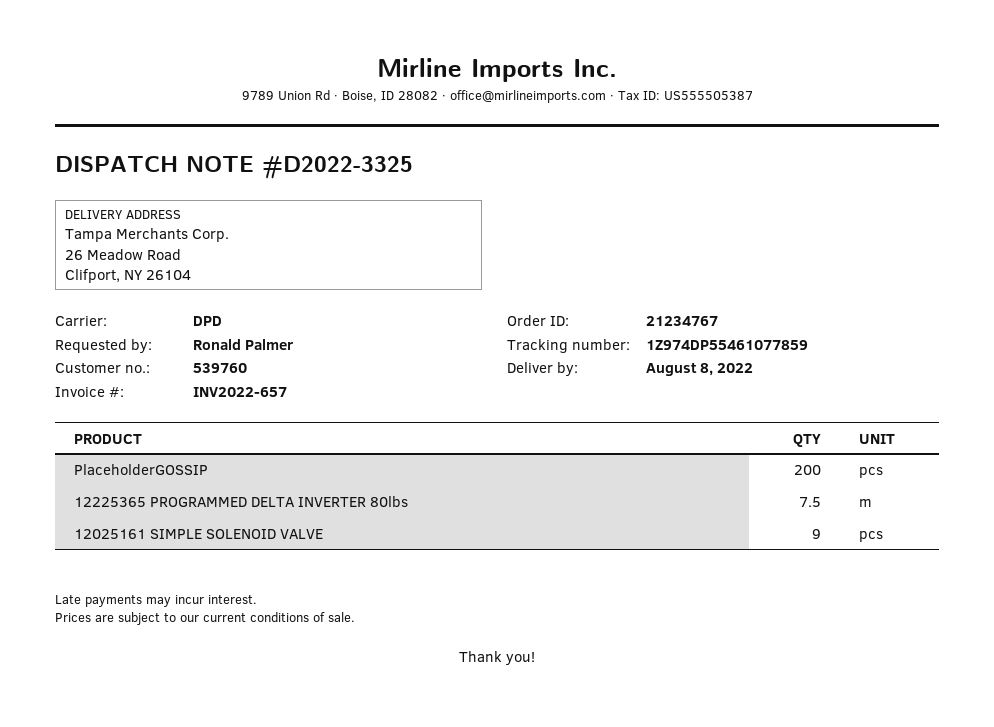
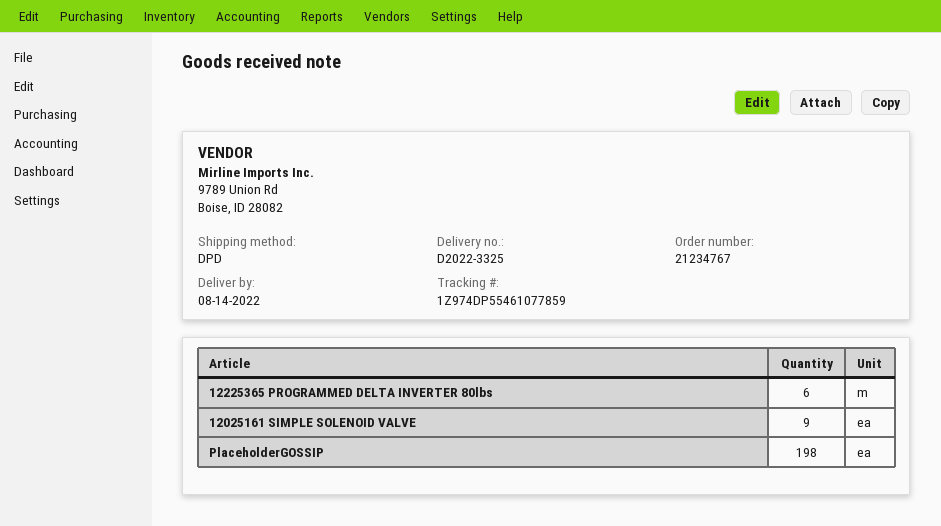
delivery date: 2022-08-08 -> 2022-08-14
PlaceholderGOSSIP: 200 -> 198
12225365 PROGRAMMED DELTA INVERTER 80lbs: 7.5 -> 6

